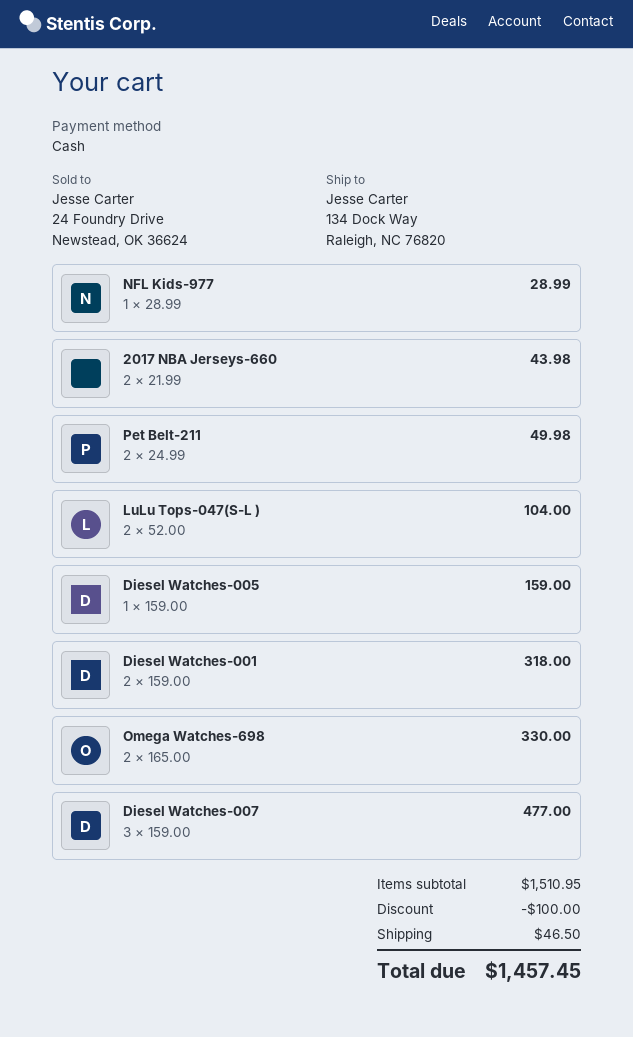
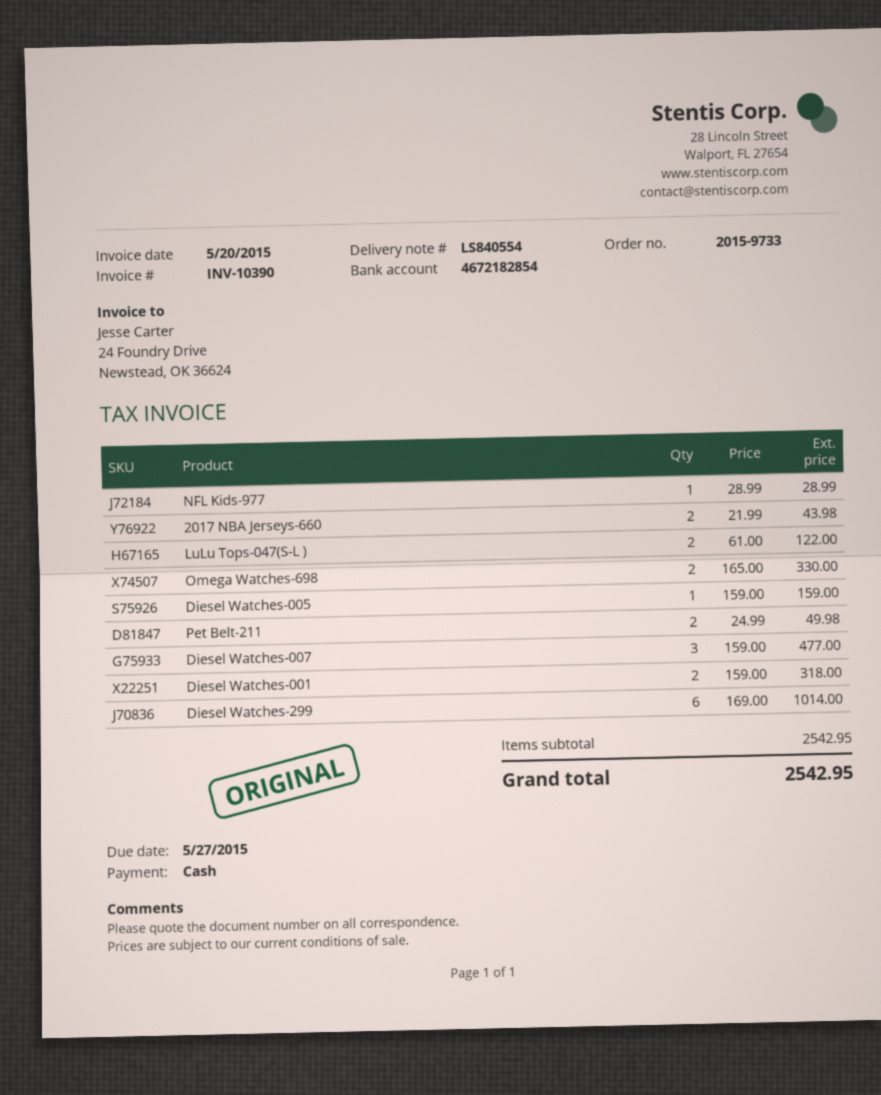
LuLu Tops-047(S-L ): 2 x 52.00 = 104.00 -> 2 x 61.00 = 122.00
Diesel Watches-299: none -> 6 x 169.00 = 1014.00
subtotal: 1510.95 -> 2542.95
discount: 100.00 -> none
shipping: 46.50 -> none
total: 1457.45 -> 2542.95

